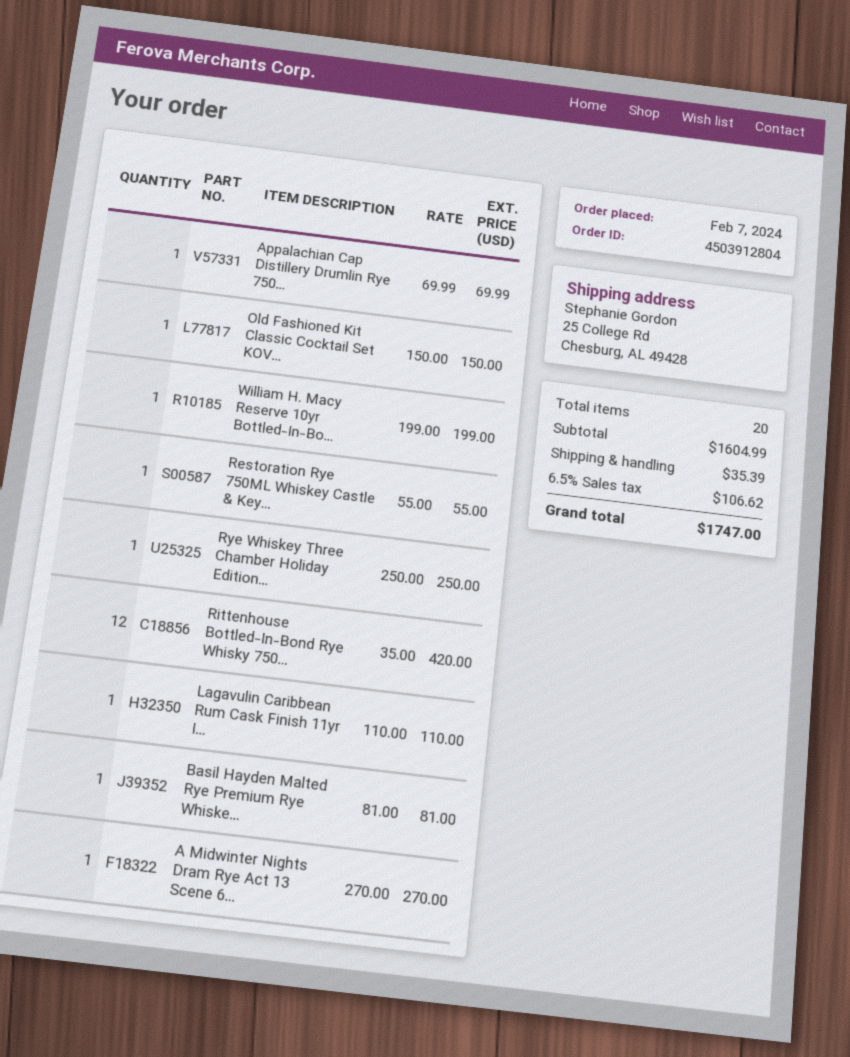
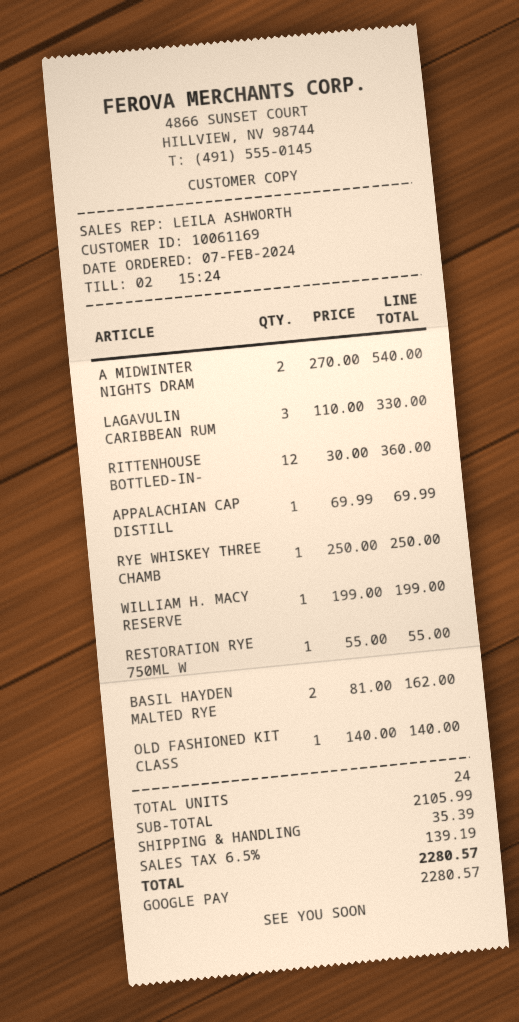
Old Fashioned Kit Classic Cocktail Set KOV...: 1 x 150.00 = 150.00 -> 1 x 140.00 = 140.00
Rittenhouse Bottled-In-Bond Rye Whisky 750...: 12 x 35.00 = 420.00 -> 12 x 30.00 = 360.00
Lagavulin Caribbean Rum Cask Finish 11yr I...: 1 x 110.00 = 110.00 -> 3 x 110.00 = 330.00
Basil Hayden Malted Rye Premium Rye Whiske...: 1 x 81.00 = 81.00 -> 2 x 81.00 = 162.00
A Midwinter Nights Dram Rye Act 13 Scene 6...: 1 x 270.00 = 270.00 -> 2 x 270.00 = 540.00
total quantity: 20 -> 24
subtotal: 1604.99 -> 2105.99
tax: 6.5% = 106.62 -> 6.5% = 139.19
total: 1747.00 -> 2280.57

